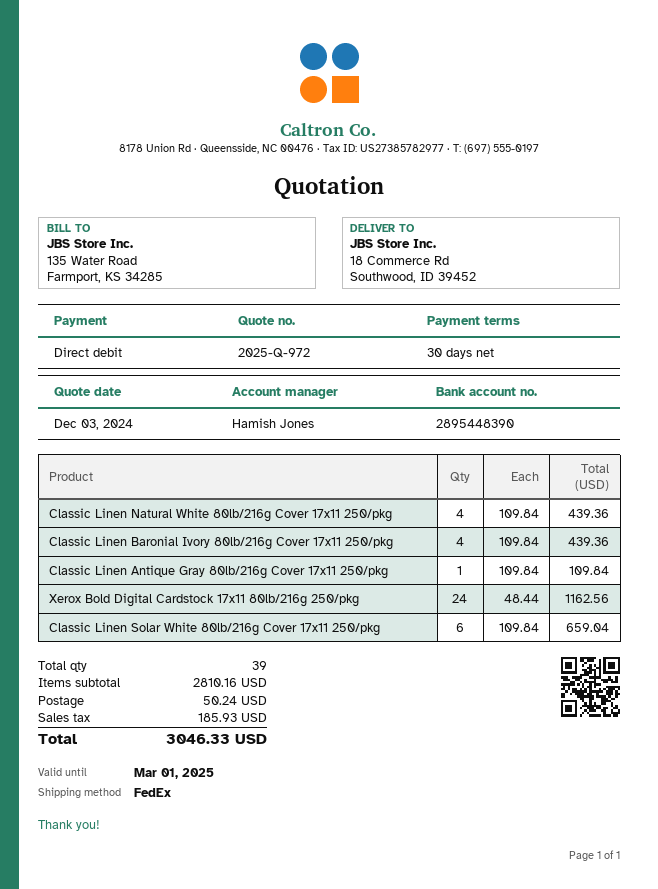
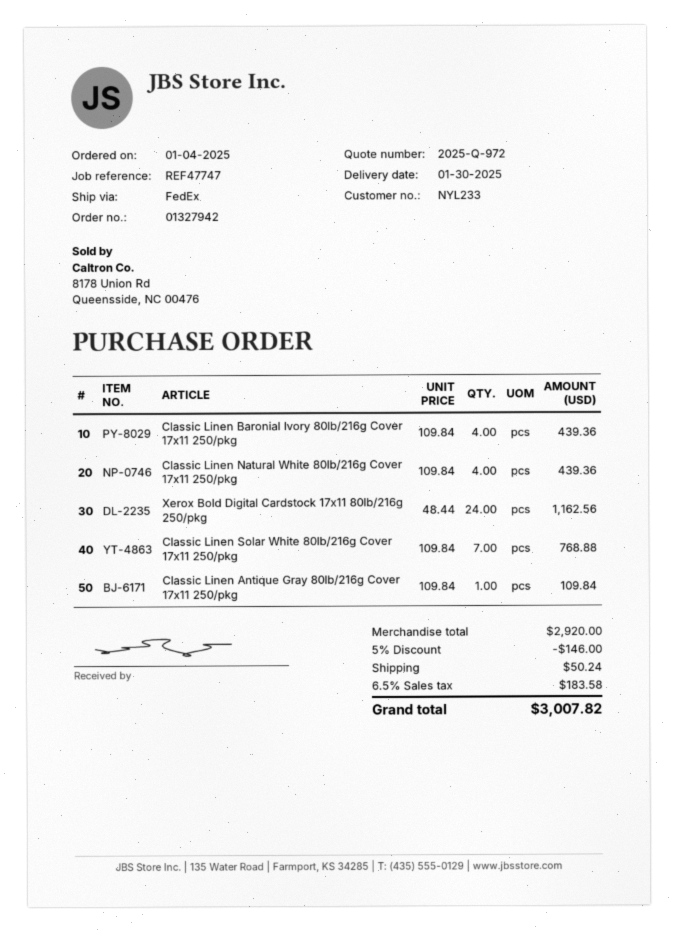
Classic Linen Solar White 80lb/216g Cover 17x11 250/pkg: 6 x 109.84 = 659.04 -> 7 x 109.84 = 768.88
subtotal: 2810.16 -> 2920.00
discount: none -> 5% = 146.00
tax: 185.93 -> 183.58
total: 3046.33 -> 3007.82

